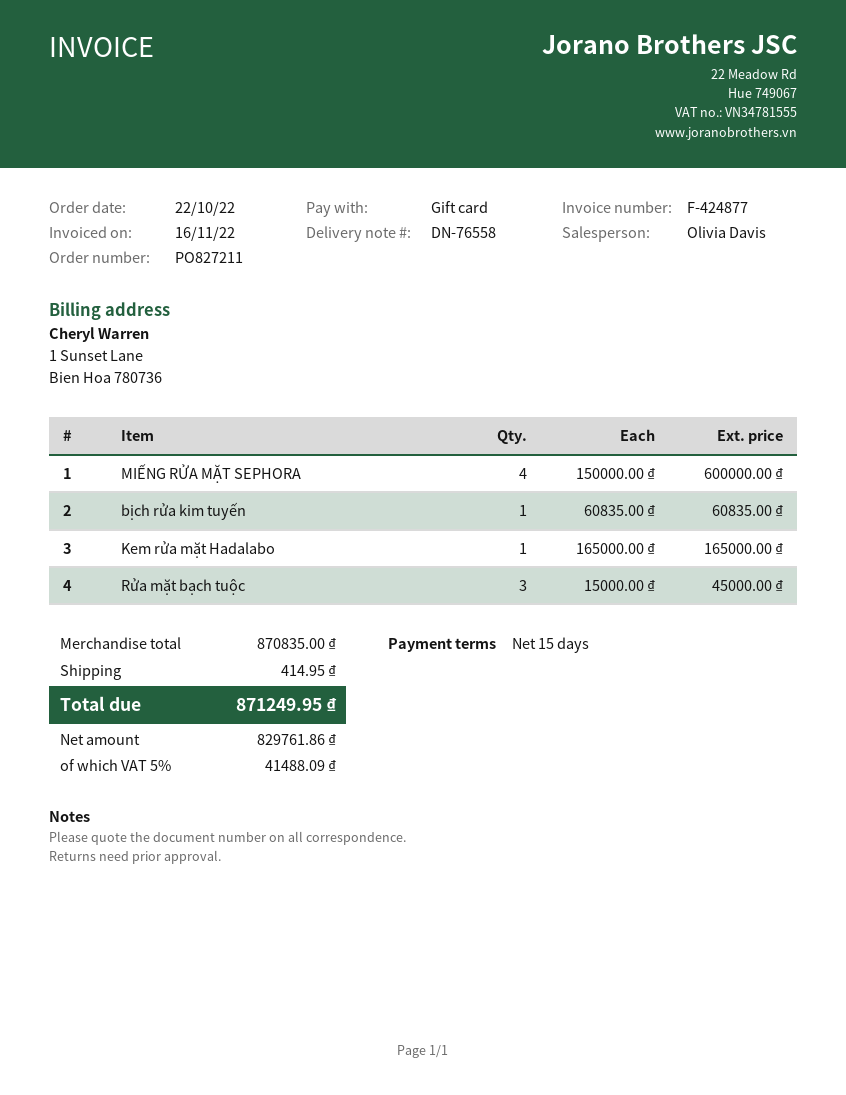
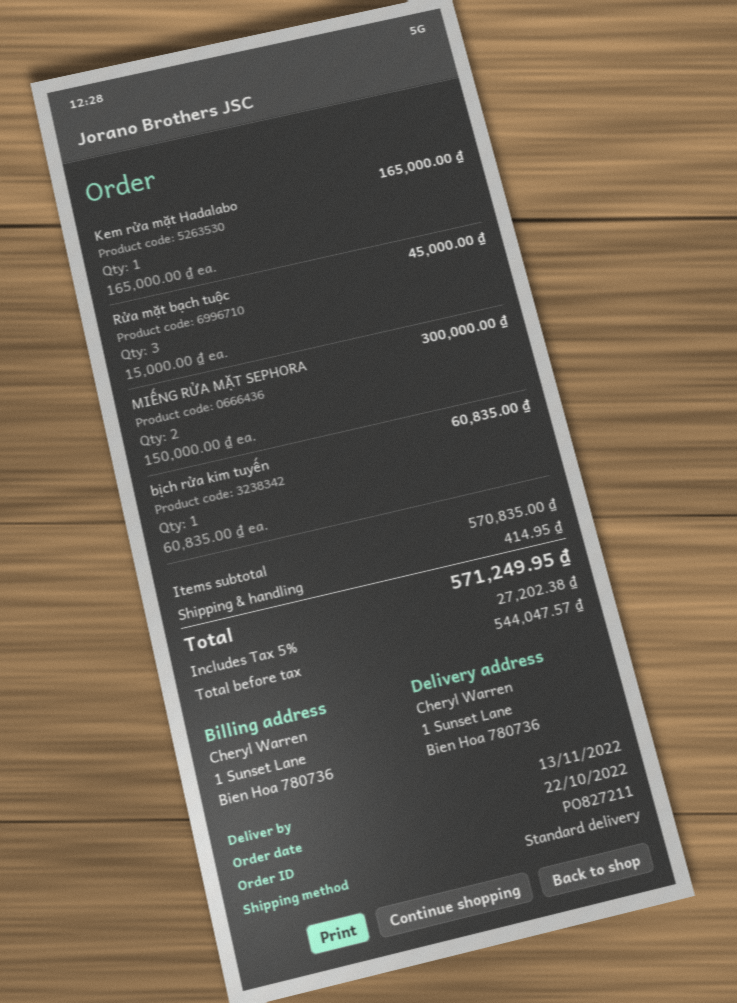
MIẾNG RỬA MẶT SEPHORA: 4 x 150000.00 = 600000.00 -> 2 x 150000.00 = 300000.00
subtotal: 870835.00 -> 570835.00
net: 829761.86 -> 544047.57
tax: 5% = 41488.09 -> 5% = 27202.38
total: 871249.95 -> 571249.95

